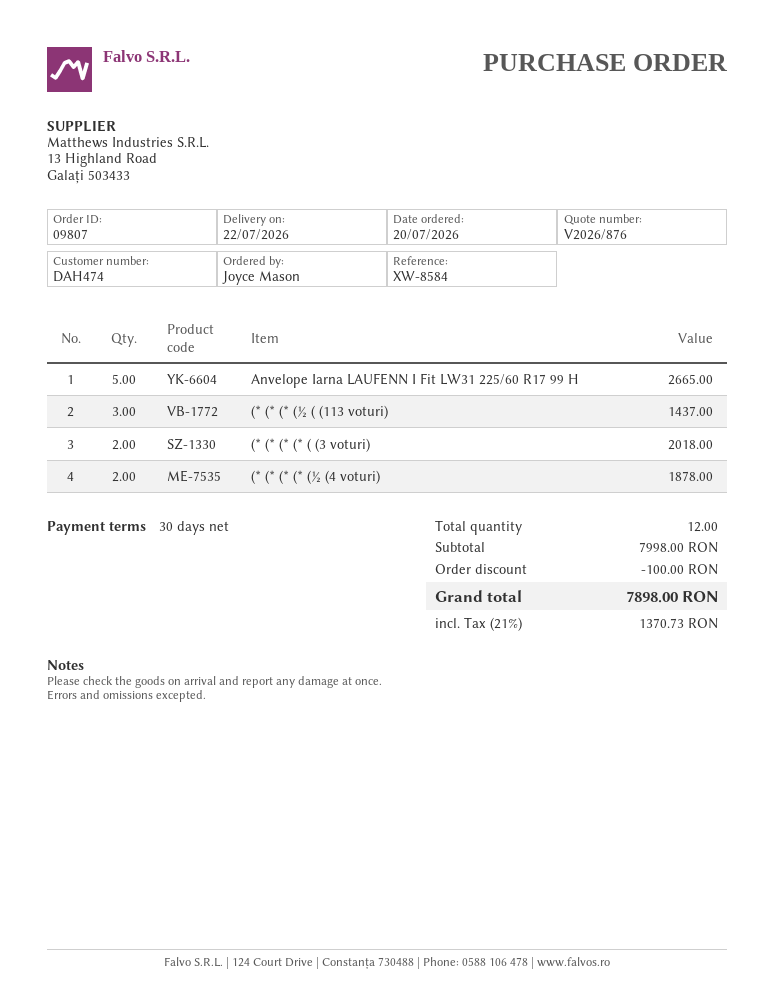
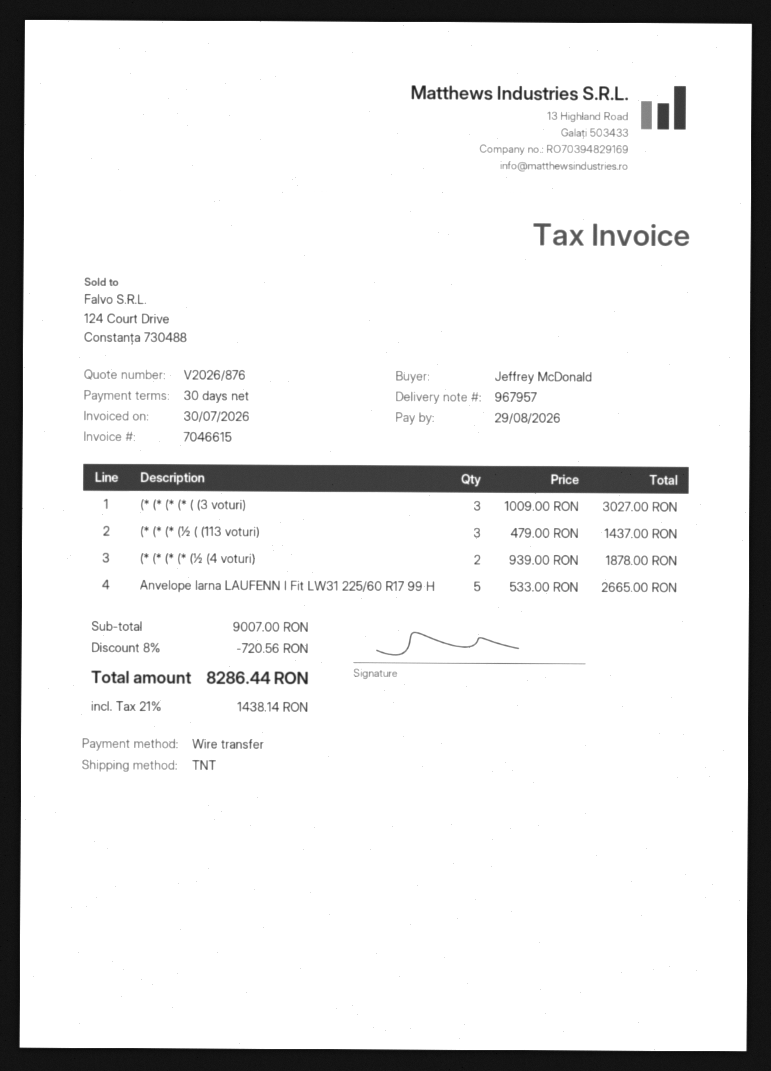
ordered by: Joyce Mason -> Jeffrey McDonald
(* (* (* (* ( (3 voturi): 2 for 2018.00 -> 3 for 3027.00
subtotal: 7998.00 -> 9007.00
discount: 100.00 -> 720.56
tax: 21% = 1370.73 -> 21% = 1438.14
total: 7898.00 -> 8286.44

